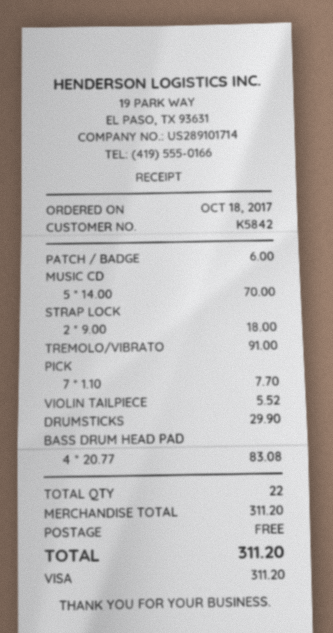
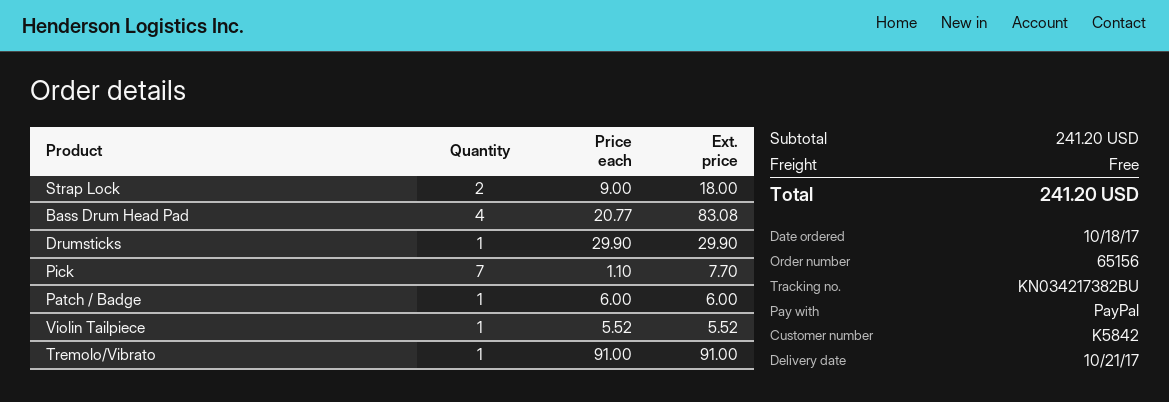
payment method: Visa -> PayPal
MUSIC CD: 5 x 14.00 = 70.00 -> none
subtotal: 311.20 -> 241.20
total: 311.20 -> 241.20

